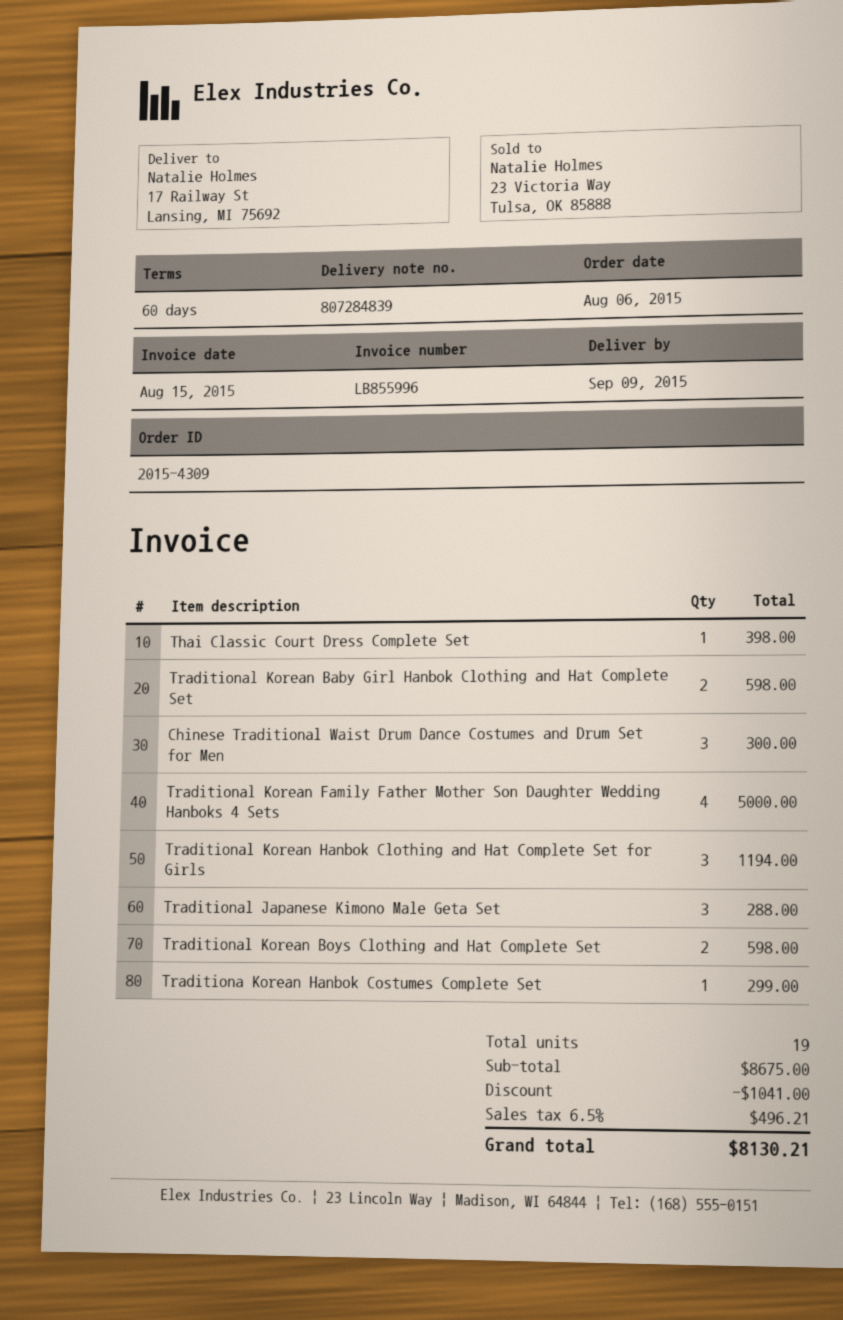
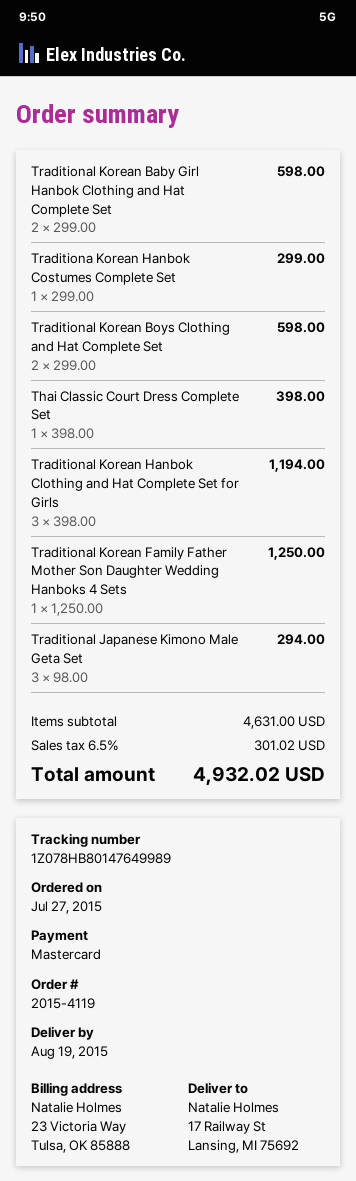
order number: 2015-4309 -> 2015-4119
order date: 2015-08-06 -> 2015-07-27
delivery date: 2015-09-09 -> 2015-08-19
Chinese Traditional Waist Drum Dance Costumes and Drum Set for Men: 3 for 300.00 -> none
Traditional Korean Family Father Mother Son Daughter Wedding Hanboks 4 Sets: 4 for 5000.00 -> 1 for 1250.00
Traditional Japanese Kimono Male Geta Set: 3 for 288.00 -> 3 for 294.00
subtotal: 8675.00 -> 4631.00
discount: 1041.00 -> none
tax: 6.5% = 496.21 -> 6.5% = 301.02
total: 8130.21 -> 4932.02

